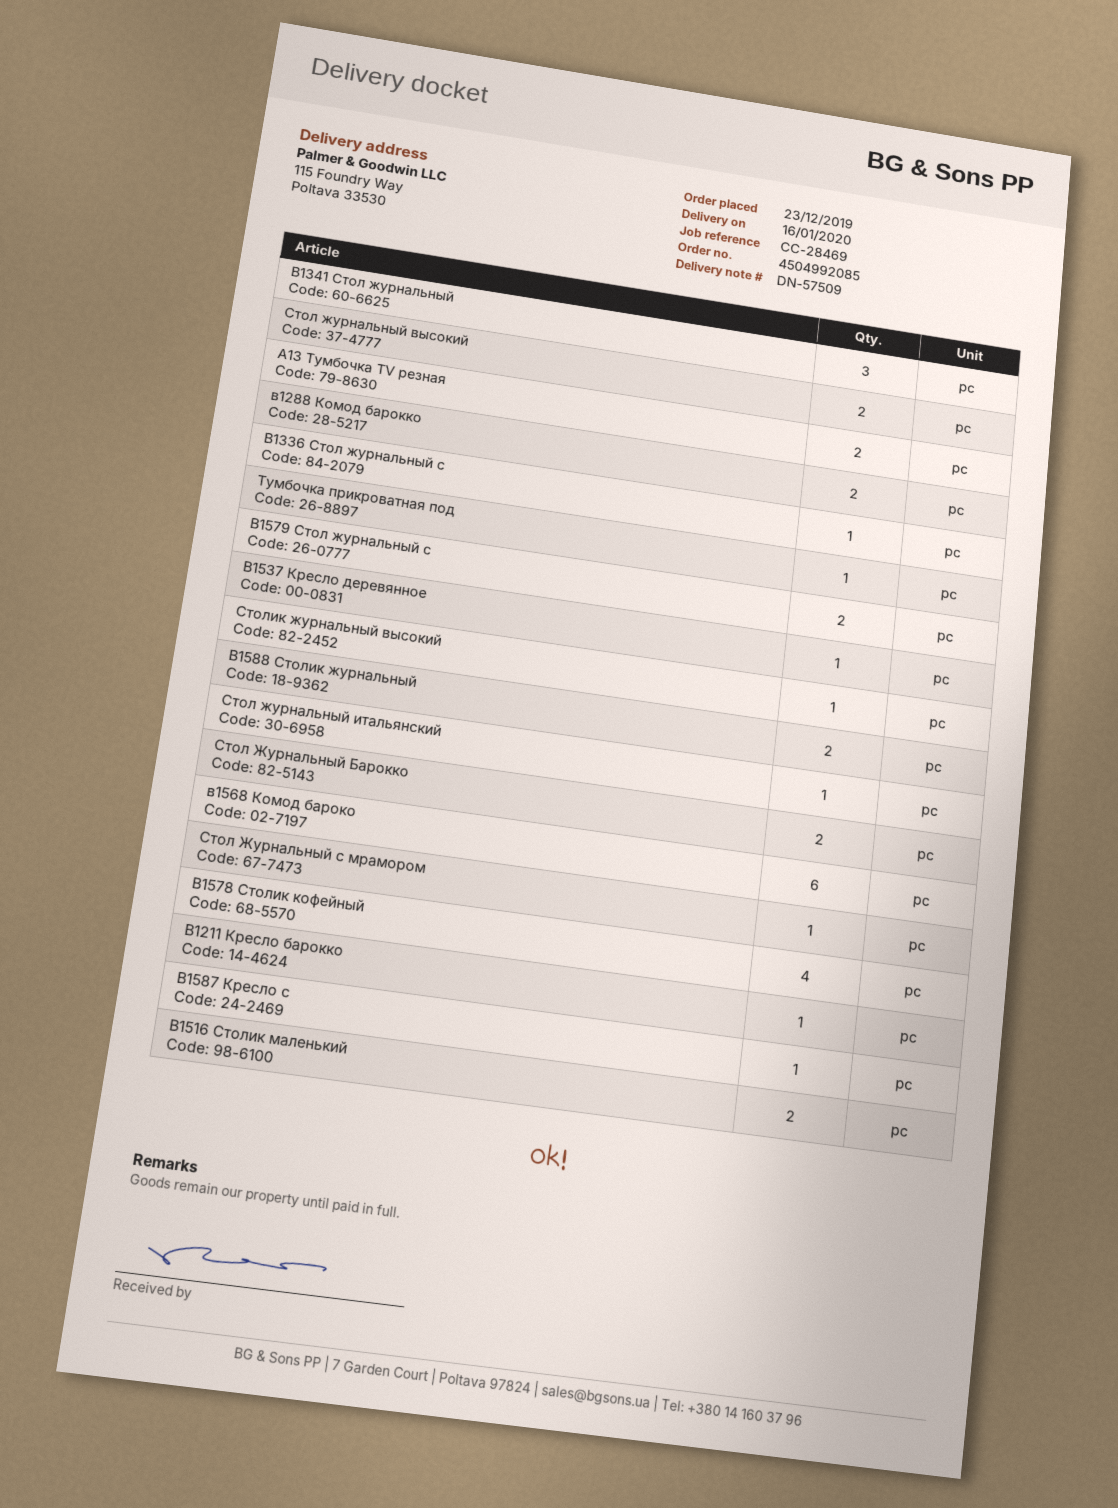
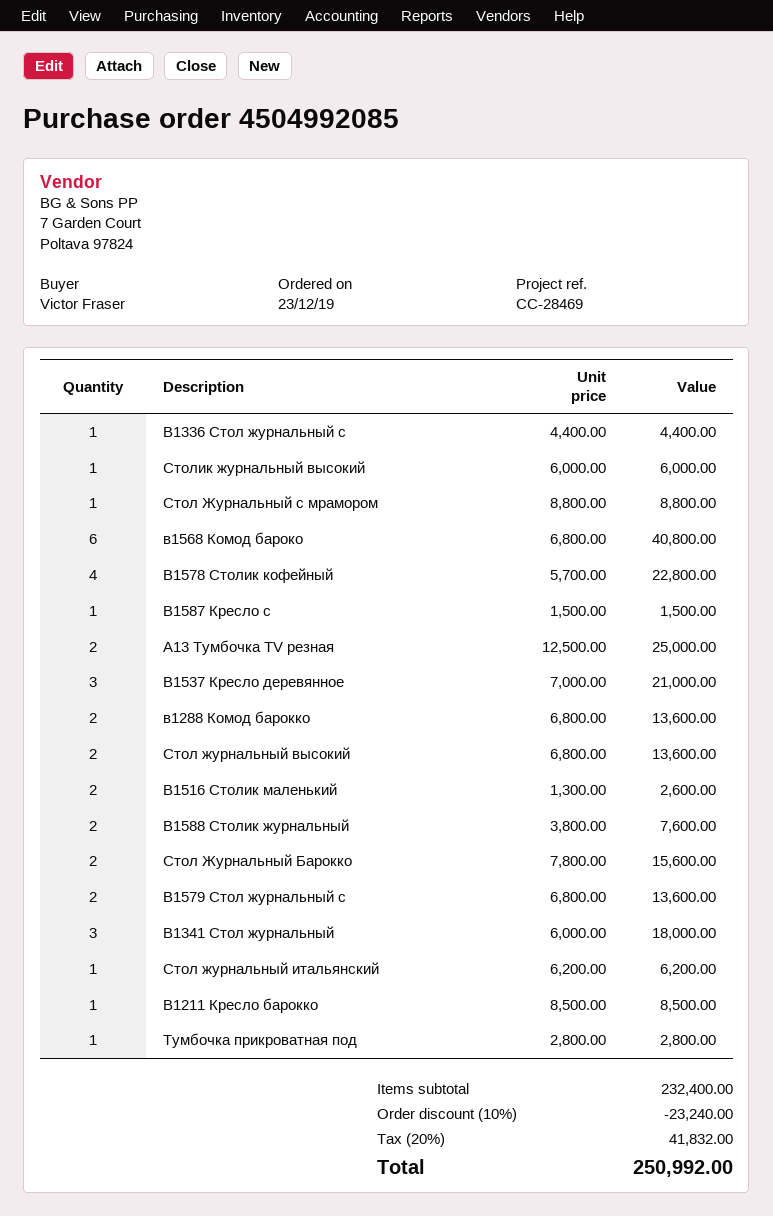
В1537 Кресло деревянное: 1 -> 3

